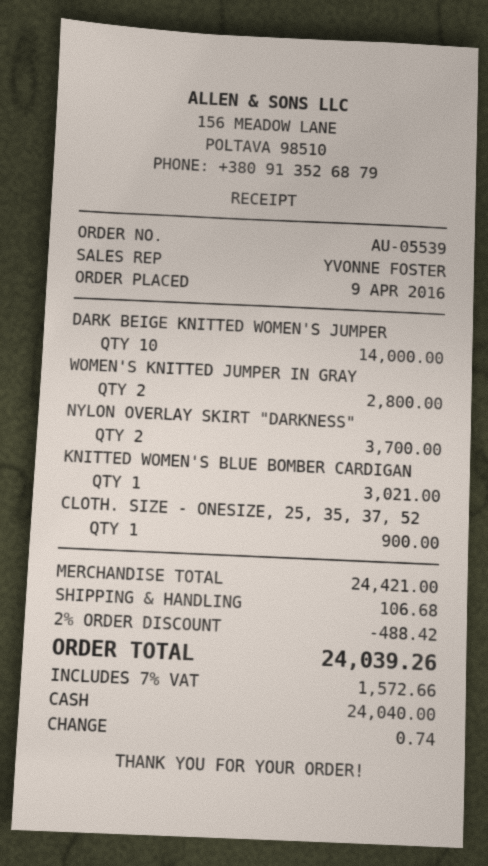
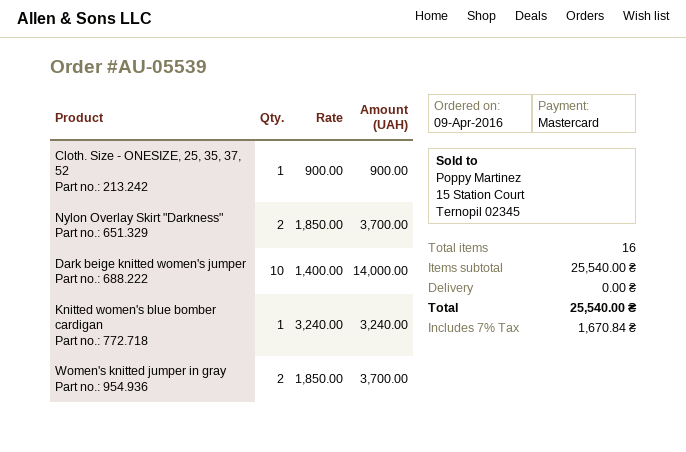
payment method: cash -> Mastercard
WOMEN'S KNITTED JUMPER IN GRAY: 2 for 2800.00 -> 2 for 3700.00
KNITTED WOMEN'S BLUE BOMBER CARDIGAN: 1 for 3021.00 -> 1 for 3240.00
subtotal: 24421.00 -> 25540.00
discount: 2% = 488.42 -> none
shipping: 106.68 -> 0.00
tax: 7% = 1572.66 -> 7% = 1670.84
total: 24039.26 -> 25540.00

